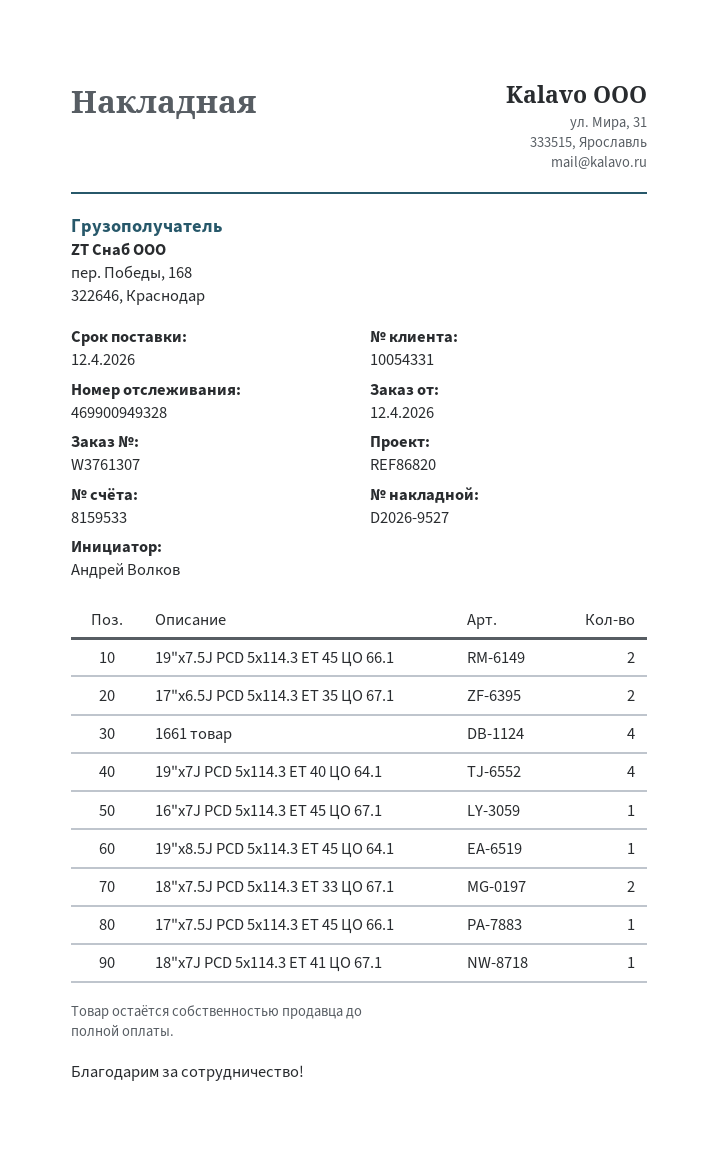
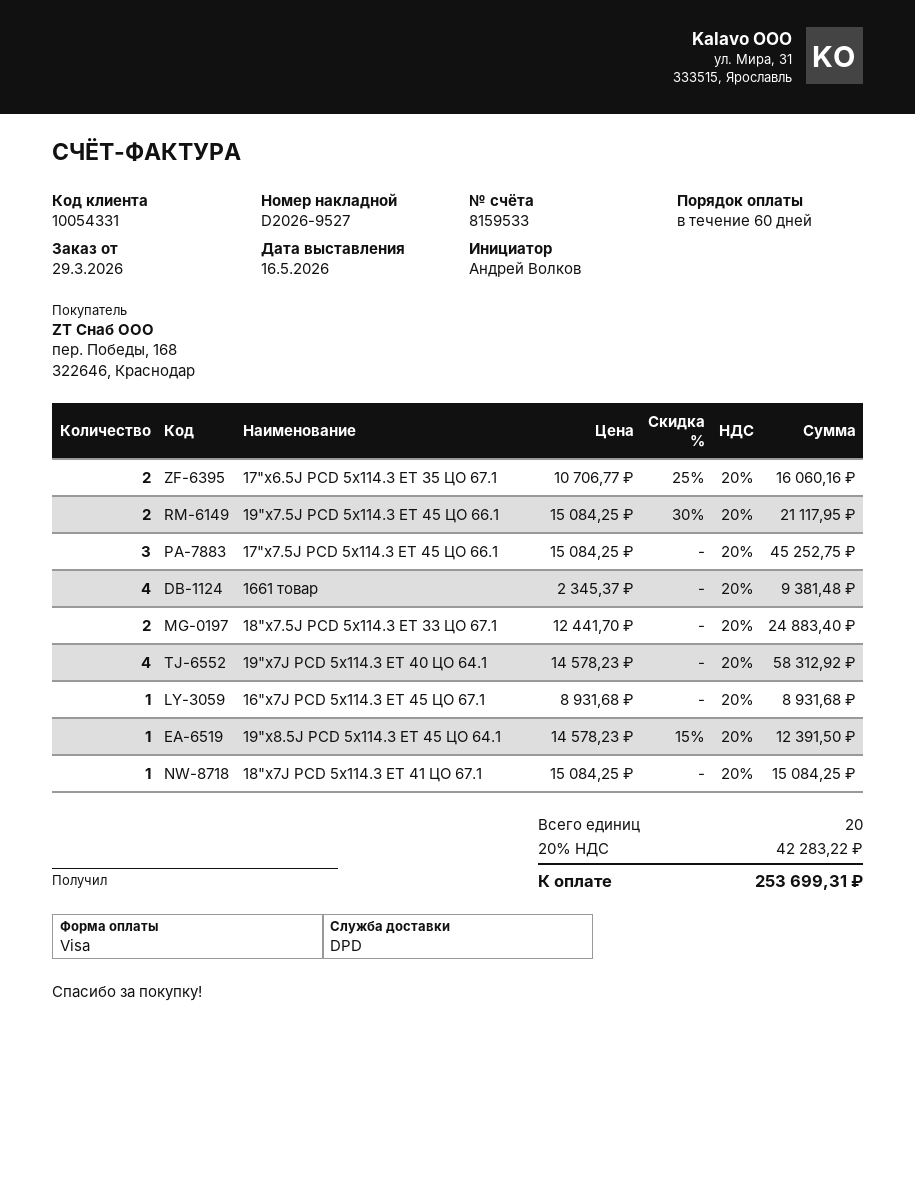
order date: 2026-04-12 -> 2026-03-29
17"x7.5J PCD 5x114.3 ЕТ 45 ЦО 66.1: 1 -> 3

